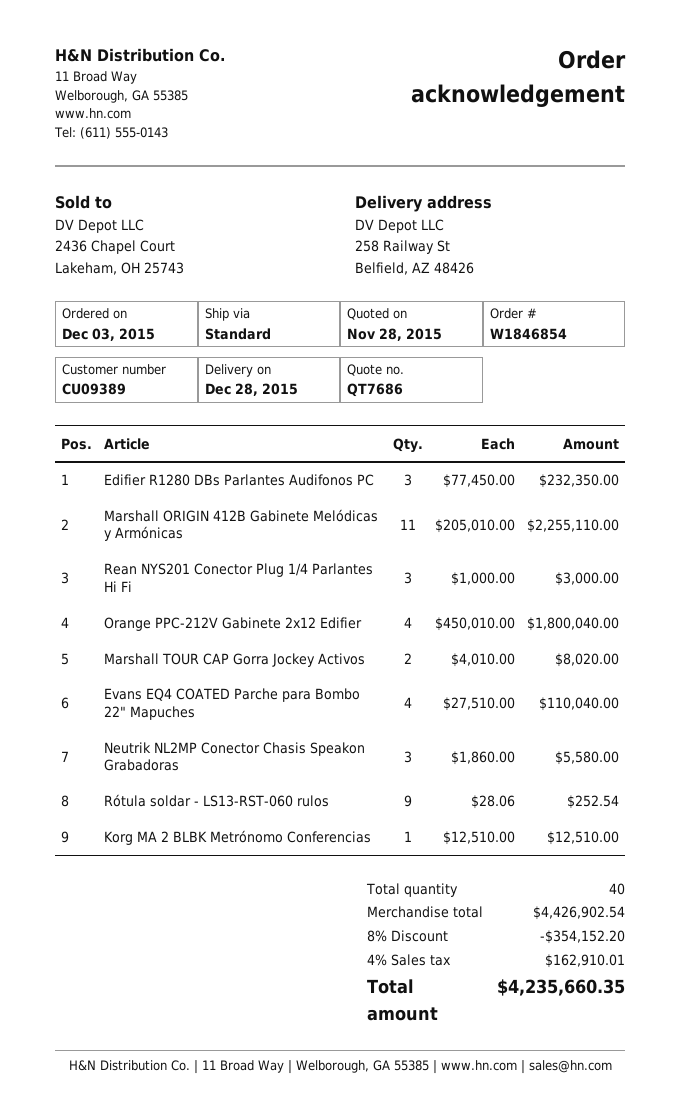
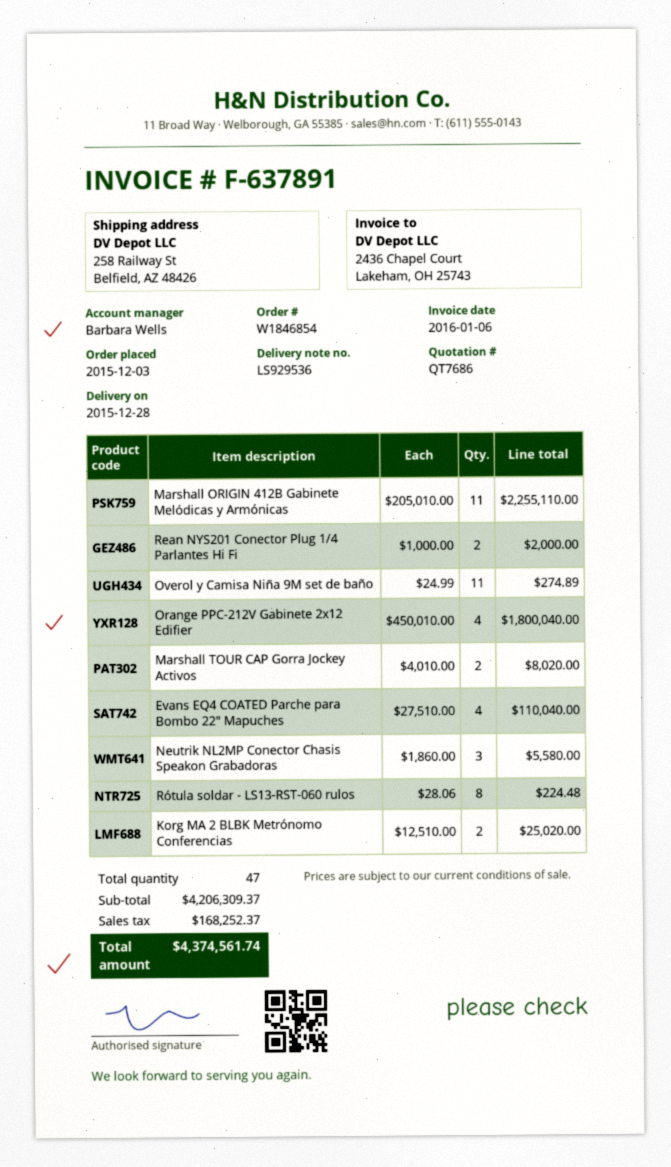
Edifier R1280 DBs Parlantes Audifonos PC: 3 x 77450.00 = 232350.00 -> none
Rean NYS201 Conector Plug 1/4 Parlantes Hi Fi: 3 x 1000.00 = 3000.00 -> 2 x 1000.00 = 2000.00
Rótula soldar - LS13-RST-060 rulos: 9 x 28.06 = 252.54 -> 8 x 28.06 = 224.48
Korg MA 2 BLBK Metrónomo Conferencias: 1 x 12510.00 = 12510.00 -> 2 x 12510.00 = 25020.00
Overol y Camisa Niña 9M set de baño: none -> 11 x 24.99 = 274.89
total quantity: 40 -> 47
subtotal: 4426902.54 -> 4206309.37
discount: 8% = 354152.20 -> none
tax: 162910.01 -> 168252.37
total: 4235660.35 -> 4374561.74

